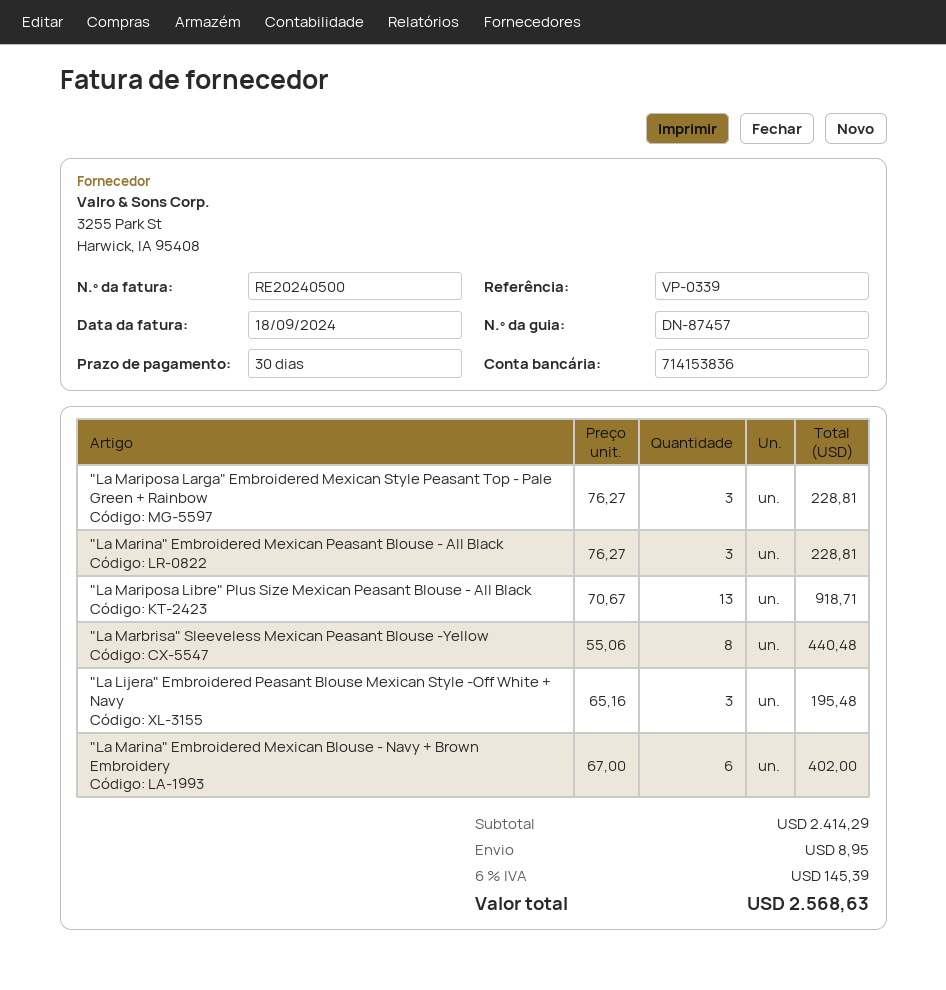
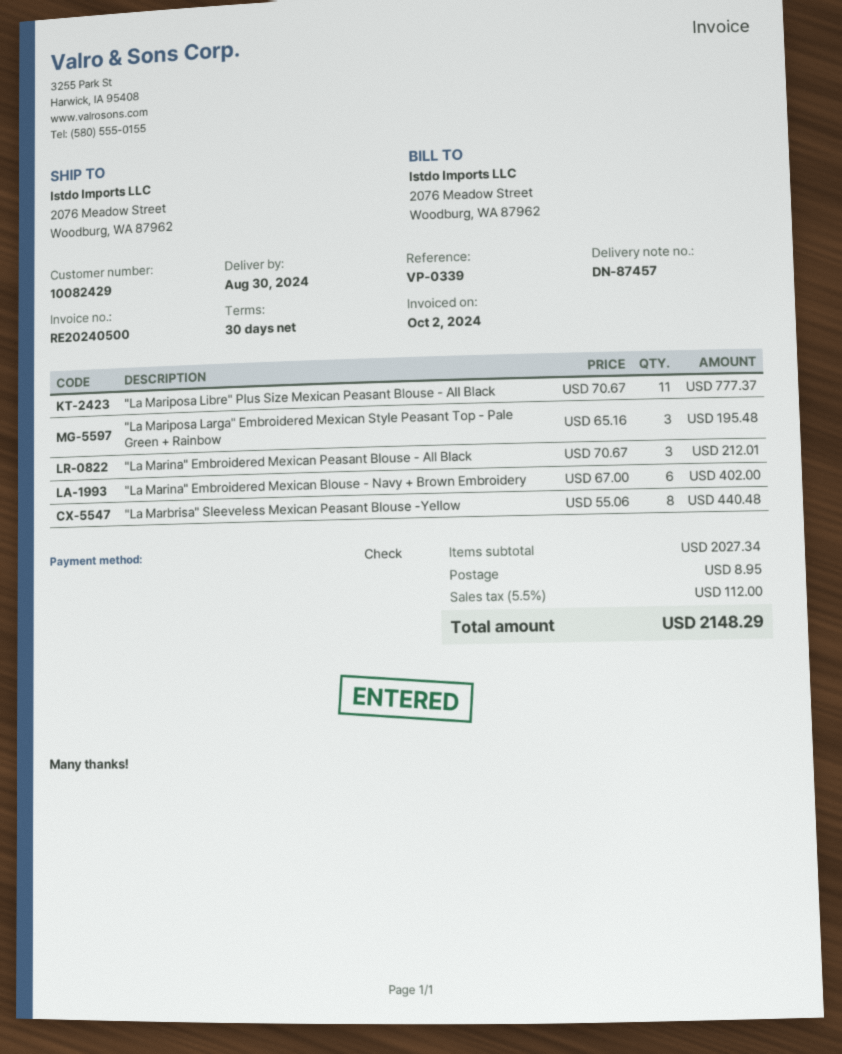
invoice date: 2024-09-18 -> 2024-10-02
"La Mariposa Larga" Embroidered Mexican Style Peasant Top - Pale Green + Rainbow: 3 x 76.27 = 228.81 -> 3 x 65.16 = 195.48
"La Marina" Embroidered Mexican Peasant Blouse - All Black: 3 x 76.27 = 228.81 -> 3 x 70.67 = 212.01
"La Mariposa Libre" Plus Size Mexican Peasant Blouse - All Black: 13 x 70.67 = 918.71 -> 11 x 70.67 = 777.37
"La Lijera" Embroidered Peasant Blouse Mexican Style -Off White + Navy: 3 x 65.16 = 195.48 -> none
subtotal: 2414.29 -> 2027.34
tax: 6% = 145.39 -> 5.5% = 112.00
total: 2568.63 -> 2148.29

